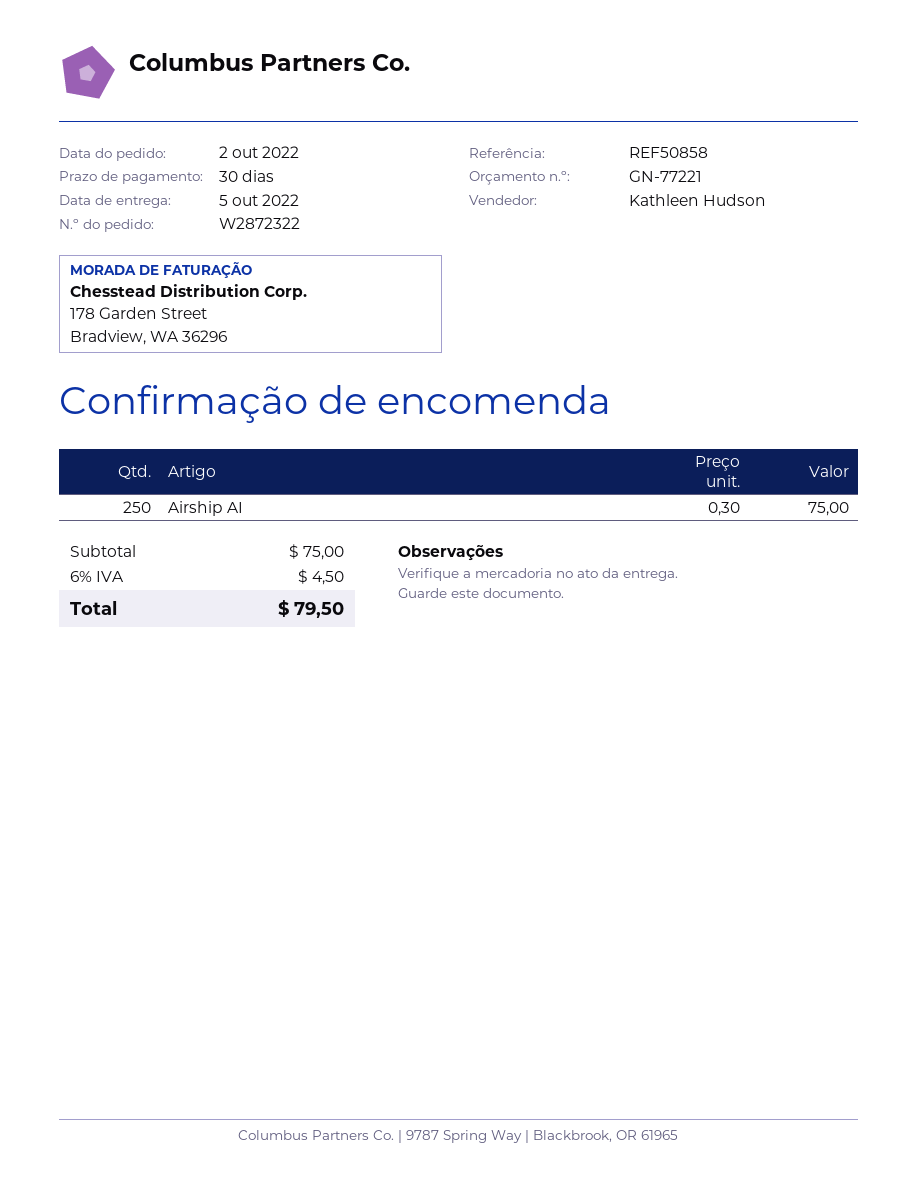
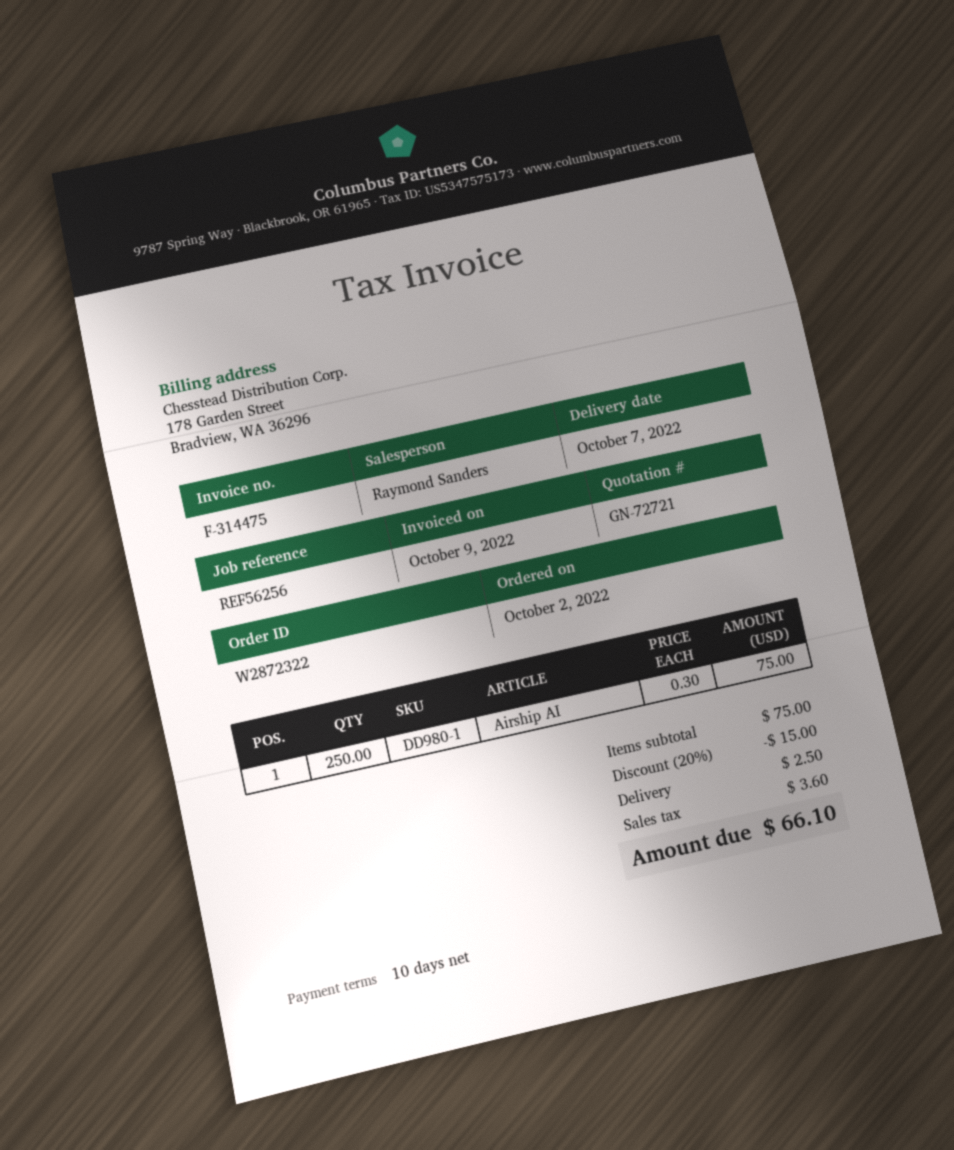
quote number: GN-77221 -> GN-72721
delivery date: 2022-10-05 -> 2022-10-07
payment terms: 30 days -> 10 days
reference: REF50858 -> REF56256
sales rep: Kathleen Hudson -> Raymond Sanders
discount: none -> 20% = 15.00
shipping: none -> 2.50
tax: 4.50 -> 3.60
total: 79.50 -> 66.10

